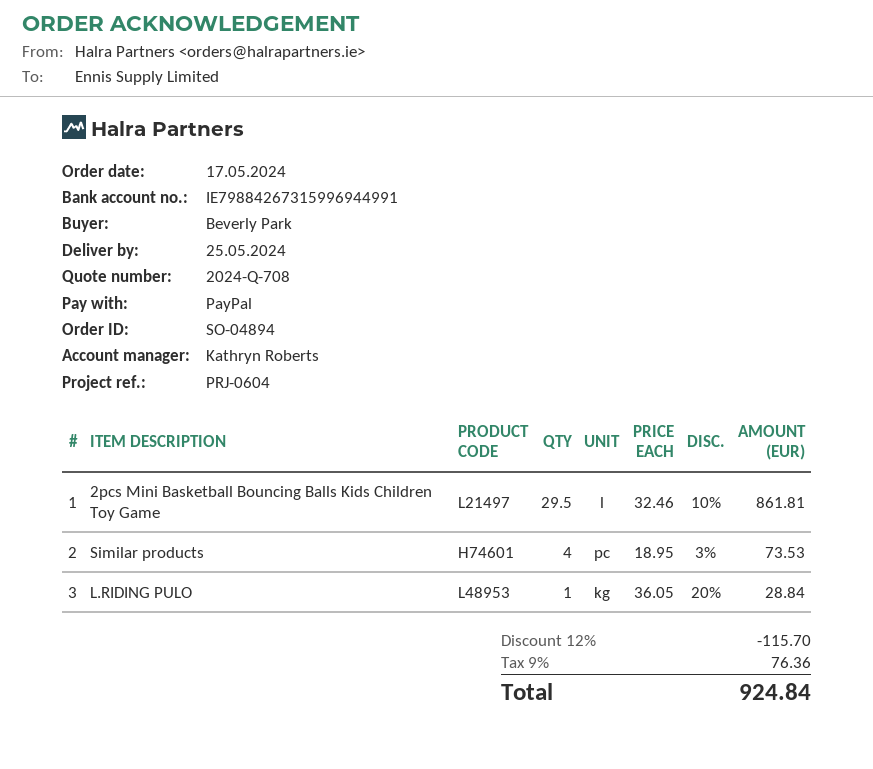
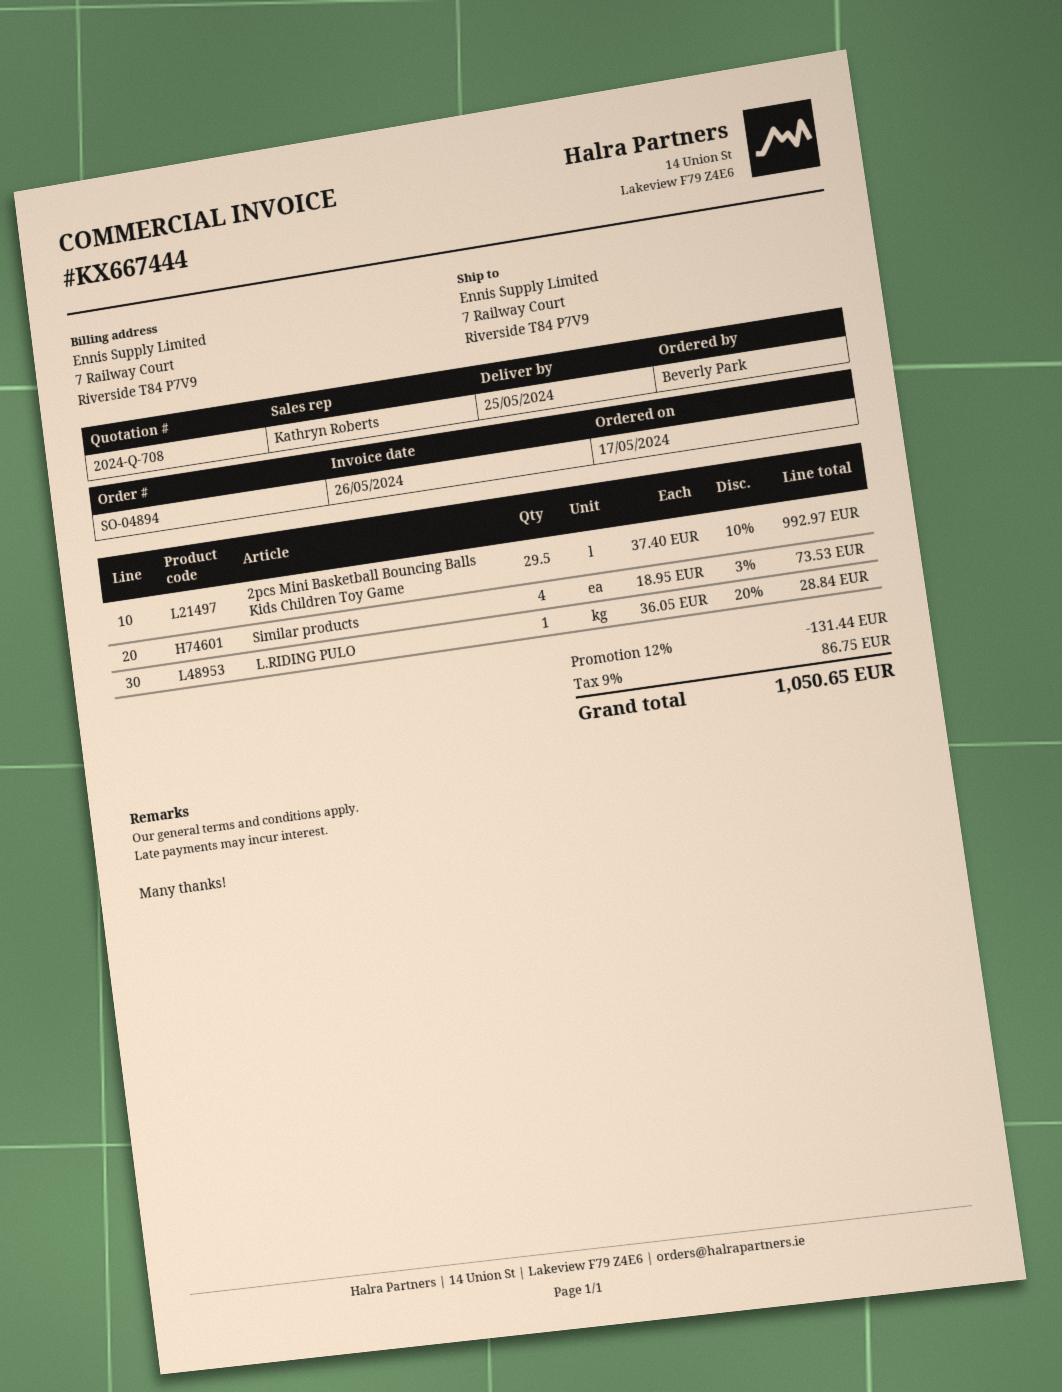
2pcs Mini Basketball Bouncing Balls Kids Children Toy Game: 29.5 x 32.46 - 10% = 861.81 -> 29.5 x 37.40 - 10% = 992.97
discount: 12% = 115.70 -> 12% = 131.44
tax: 9% = 76.36 -> 9% = 86.75
total: 924.84 -> 1050.65

